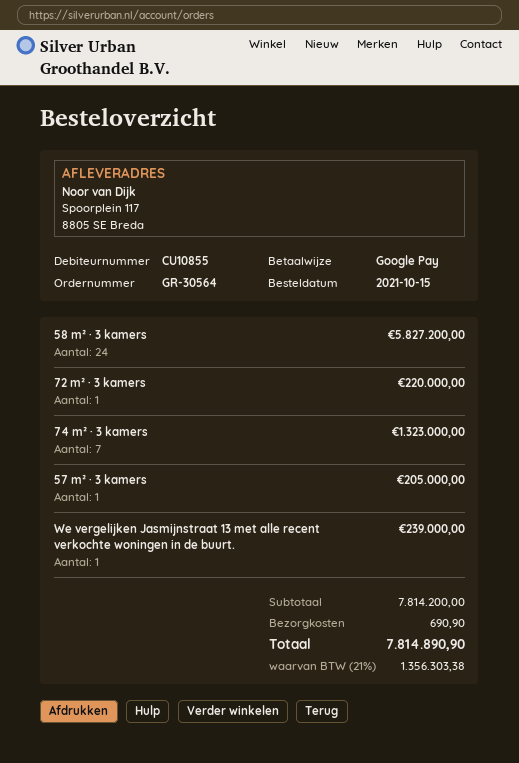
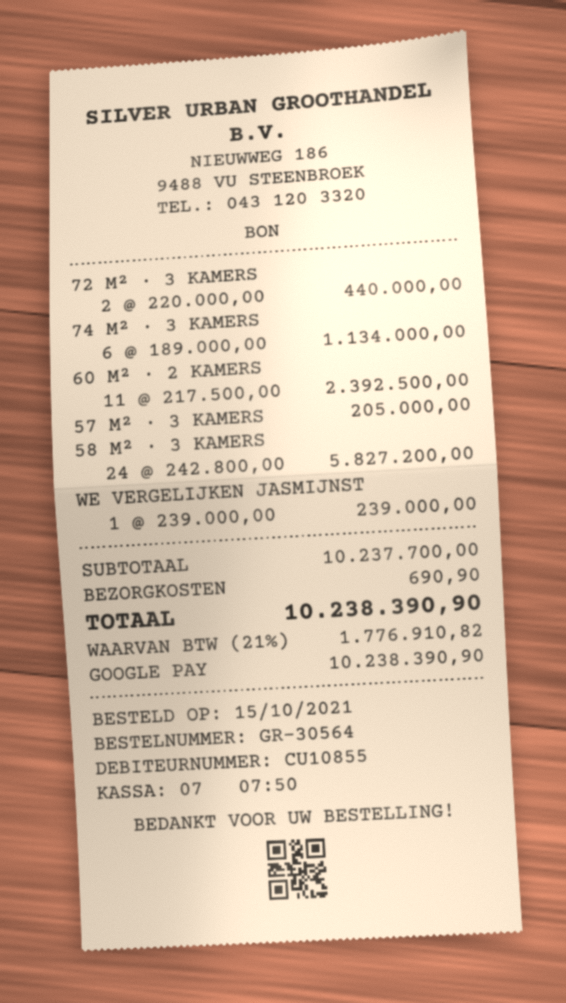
72 m² · 3 kamers: 1 for 220000.00 -> 2 for 440000.00
74 m² · 3 kamers: 7 for 1323000.00 -> 6 for 1134000.00
60 M² · 2 KAMERS: none -> 11 for 2392500.00
subtotal: 7814200.00 -> 10237700.00
tax: 21% = 1356303.38 -> 21% = 1776910.82
total: 7814890.90 -> 10238390.90

